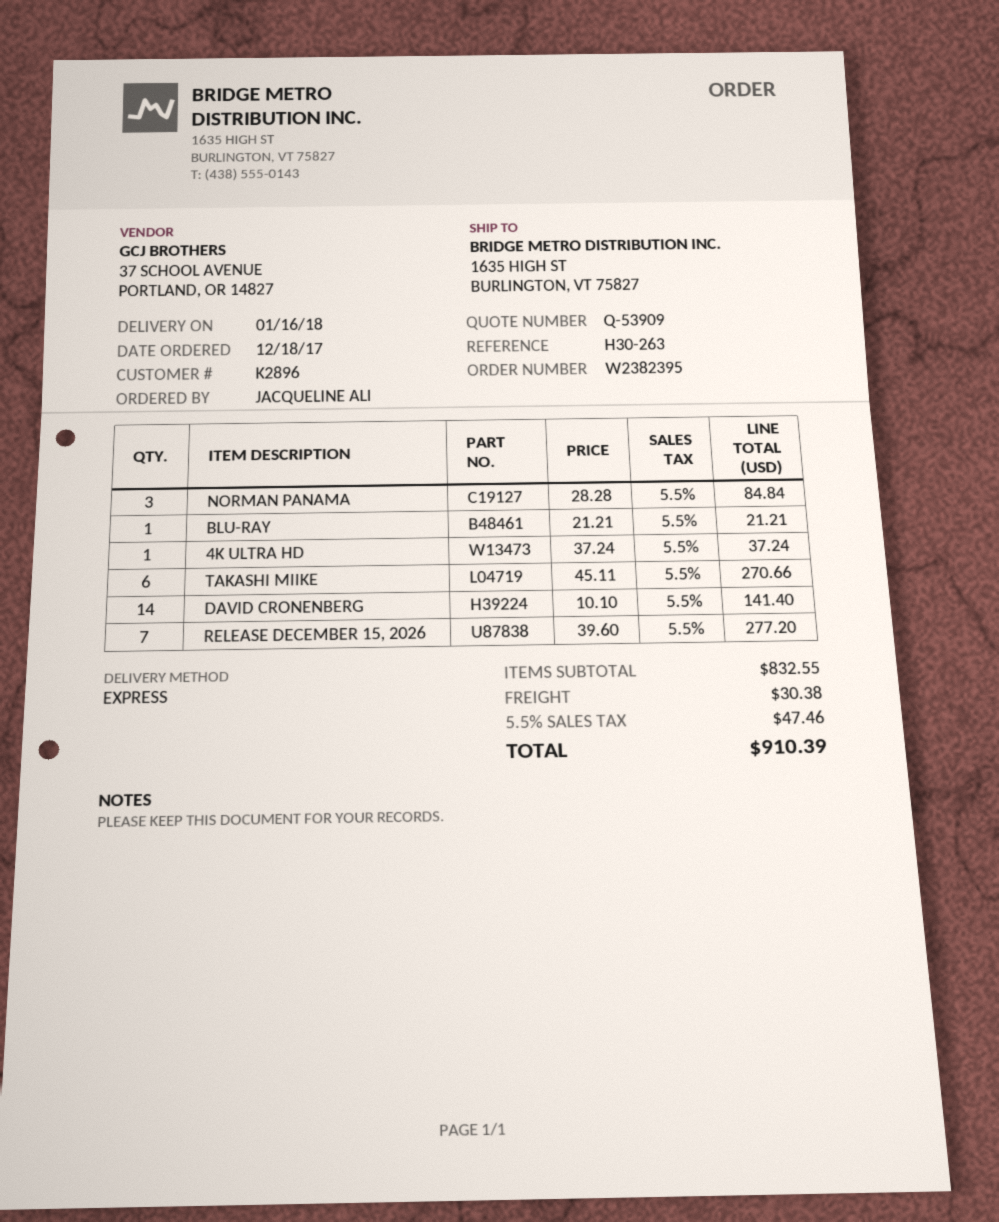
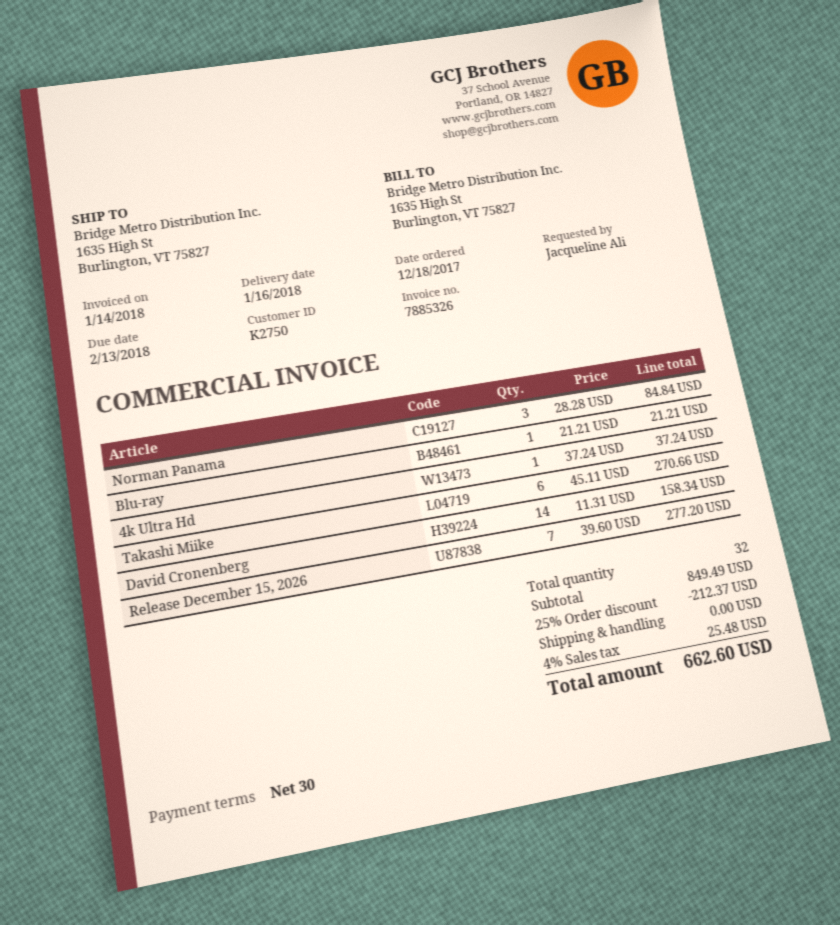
customer number: K2896 -> K2750
DAVID CRONENBERG: 14 x 10.10 = 141.40 -> 14 x 11.31 = 158.34
subtotal: 832.55 -> 849.49
discount: none -> 25% = 212.37
shipping: 30.38 -> 0.00
tax: 5.5% = 47.46 -> 4% = 25.48
total: 910.39 -> 662.60

